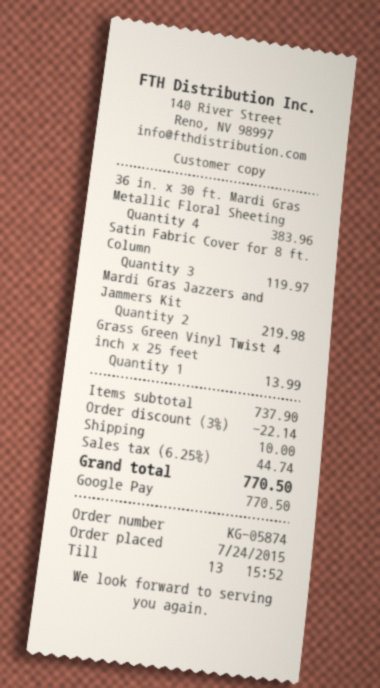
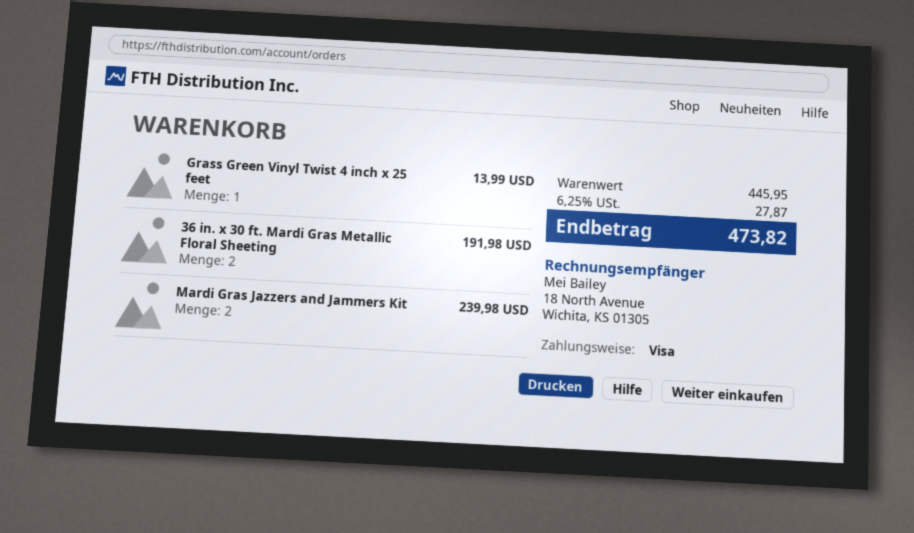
payment method: Google Pay -> Visa
36 in. x 30 ft. Mardi Gras Metallic Floral Sheeting: 4 for 383.96 -> 2 for 191.98
Satin Fabric Cover for 8 ft. Column: 3 for 119.97 -> none
Mardi Gras Jazzers and Jammers Kit: 2 for 219.98 -> 2 for 239.98
subtotal: 737.90 -> 445.95
discount: 3% = 22.14 -> none
shipping: 10.00 -> none
tax: 6.25% = 44.74 -> 6.25% = 27.87
total: 770.50 -> 473.82

